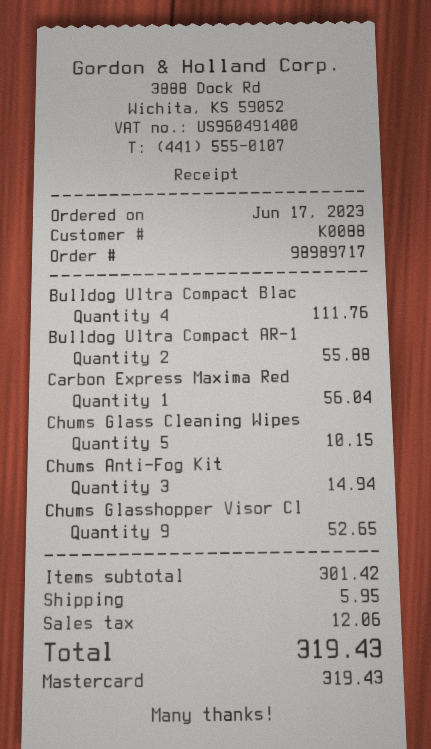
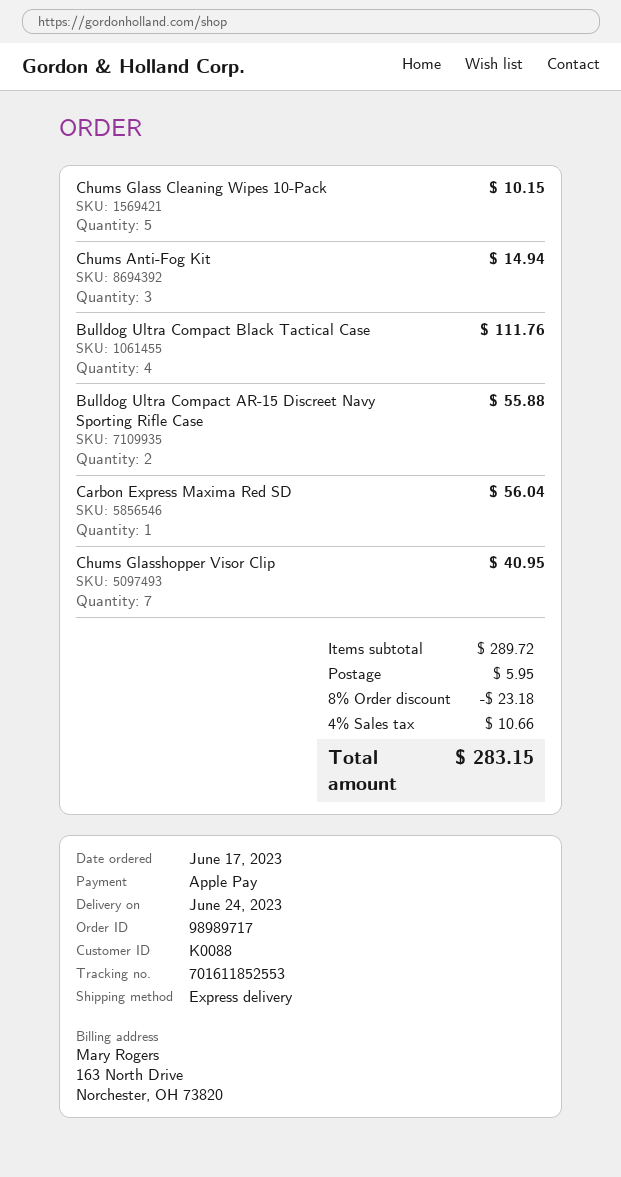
payment method: Mastercard -> Apple Pay
Chums Glasshopper Visor Cl: 9 for 52.65 -> 7 for 40.95
subtotal: 301.42 -> 289.72
discount: none -> 8% = 23.18
tax: 12.06 -> 10.66
total: 319.43 -> 283.15

